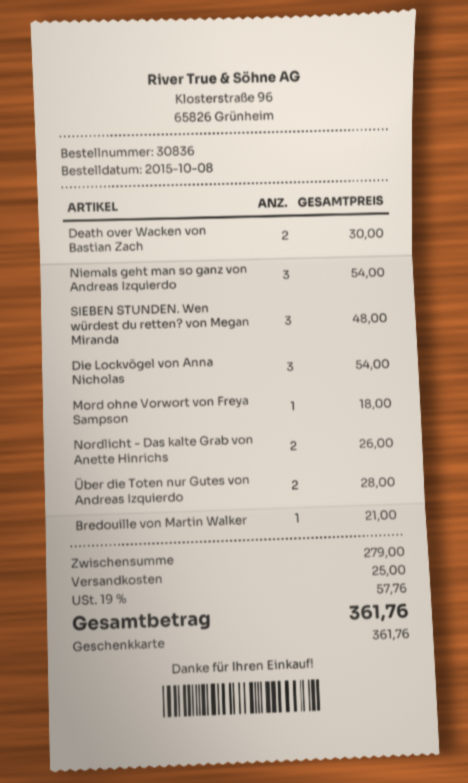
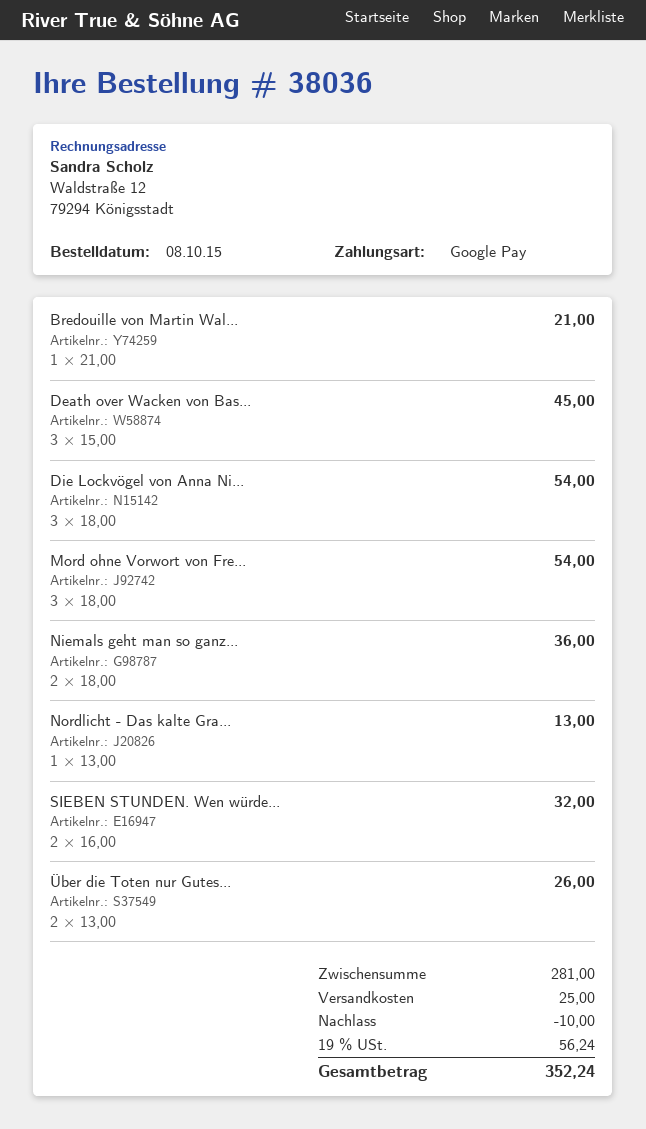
order number: 30836 -> 38036
payment method: gift card -> Google Pay
Death over Wacken von Bastian Zach: 2 for 30.00 -> 3 for 45.00
Niemals geht man so ganz von Andreas Izquierdo: 3 for 54.00 -> 2 for 36.00
SIEBEN STUNDEN. Wen würdest du retten? von Megan Miranda: 3 for 48.00 -> 2 for 32.00
Mord ohne Vorwort von Freya Sampson: 1 for 18.00 -> 3 for 54.00
Nordlicht - Das kalte Grab von Anette Hinrichs: 2 for 26.00 -> 1 for 13.00
Über die Toten nur Gutes von Andreas Izquierdo: 2 for 28.00 -> 2 for 26.00
subtotal: 279.00 -> 281.00
discount: none -> 10.00
tax: 19% = 57.76 -> 19% = 56.24
total: 361.76 -> 352.24

